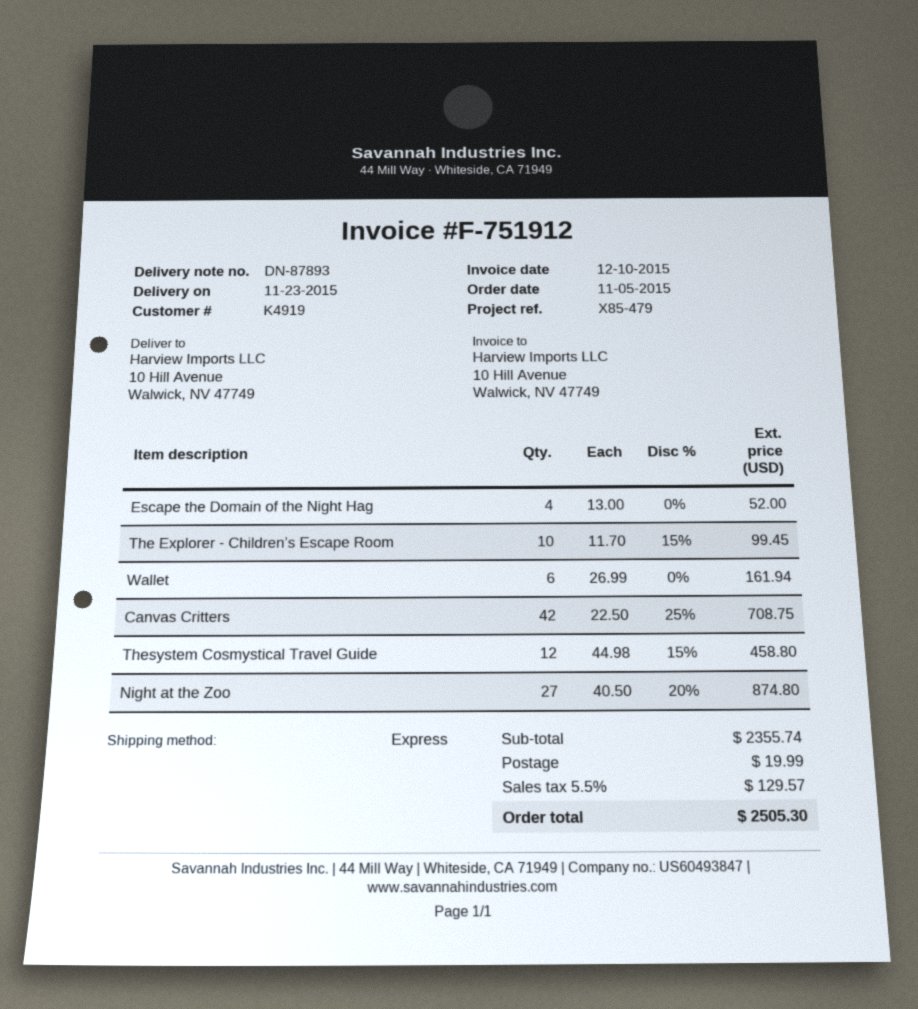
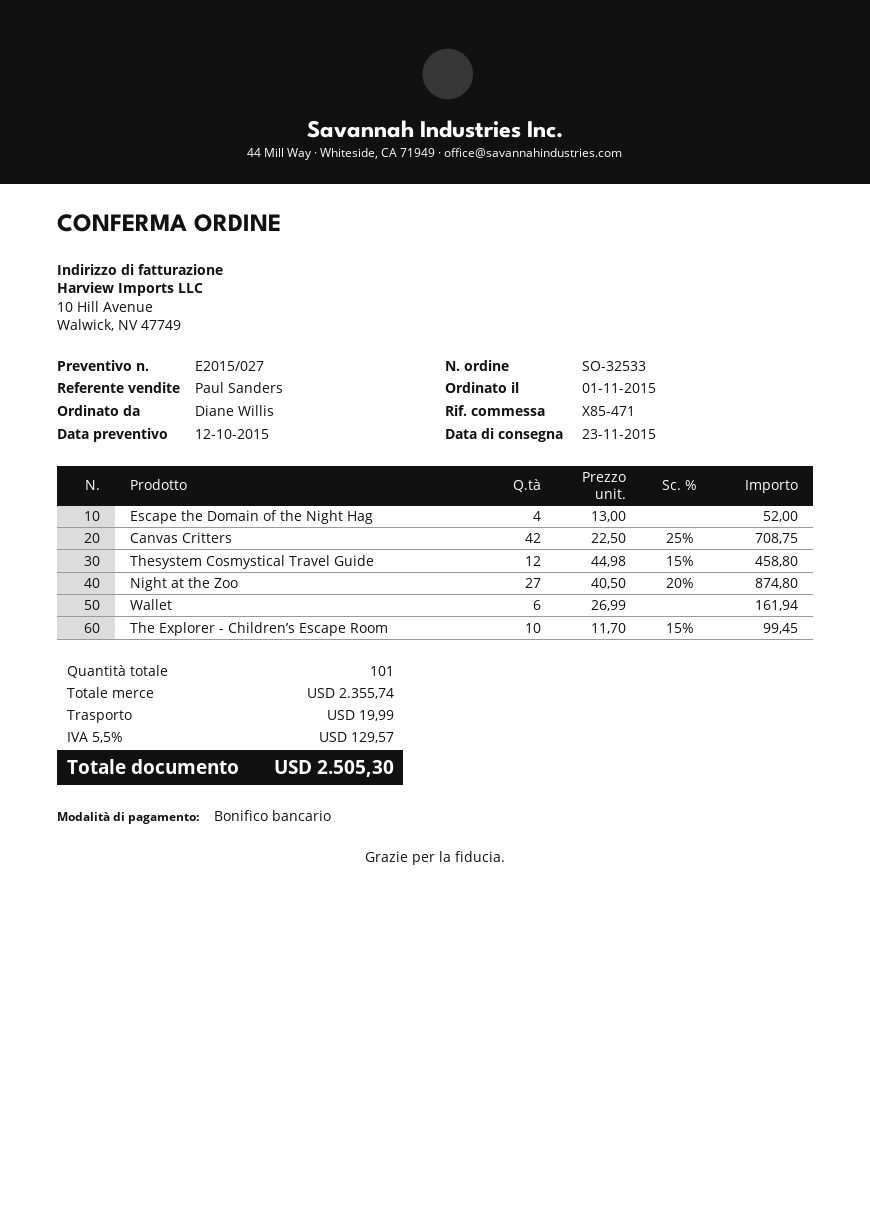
order date: 2015-11-05 -> 2015-11-01
reference: X85-479 -> X85-471

